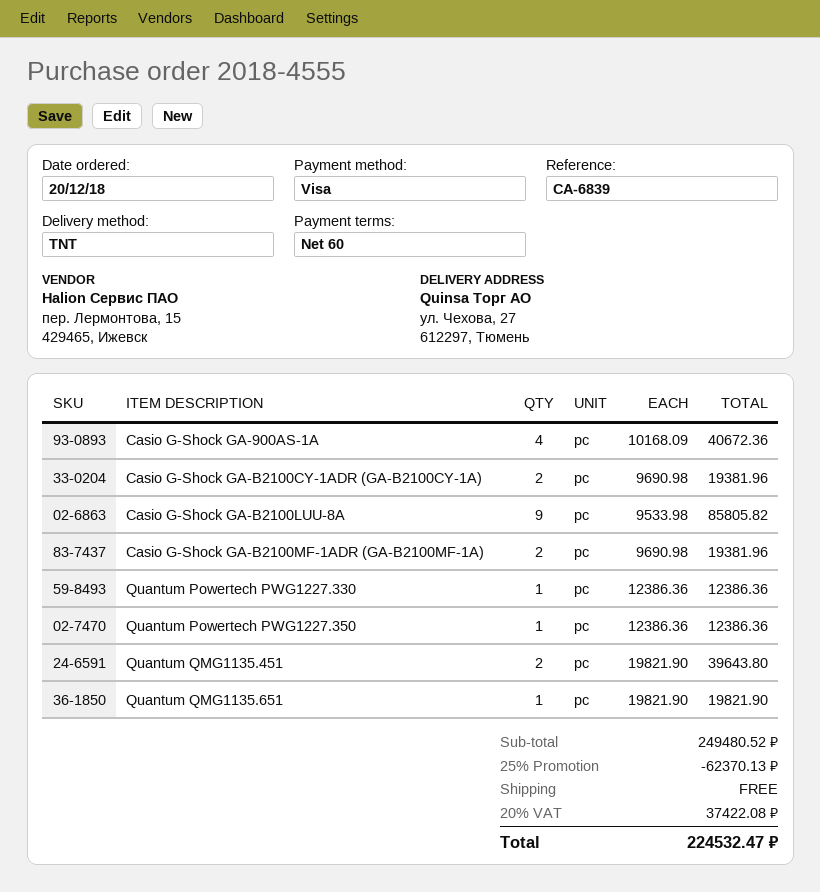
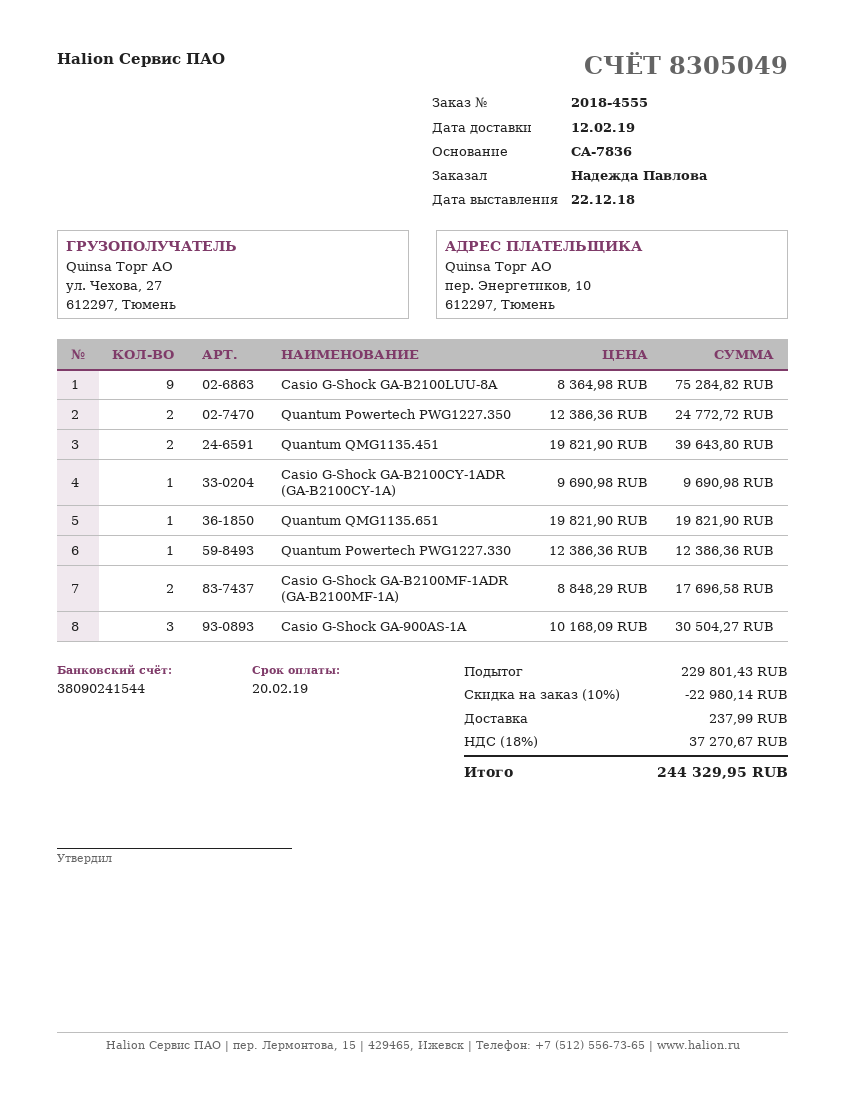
reference: CA-6839 -> CA-7836
Casio G-Shock GA-900AS-1A: 4 x 10168.09 = 40672.36 -> 3 x 10168.09 = 30504.27
Casio G-Shock GA-B2100CY-1ADR (GA-B2100CY-1A): 2 x 9690.98 = 19381.96 -> 1 x 9690.98 = 9690.98
Casio G-Shock GA-B2100LUU-8A: 9 x 9533.98 = 85805.82 -> 9 x 8364.98 = 75284.82
Casio G-Shock GA-B2100MF-1ADR (GA-B2100MF-1A): 2 x 9690.98 = 19381.96 -> 2 x 8848.29 = 17696.58
Quantum Powertech PWG1227.350: 1 x 12386.36 = 12386.36 -> 2 x 12386.36 = 24772.72
subtotal: 249480.52 -> 229801.43
discount: 25% = 62370.13 -> 10% = 22980.14
shipping: 0.00 -> 237.99
tax: 20% = 37422.08 -> 18% = 37270.67
total: 224532.47 -> 244329.95

